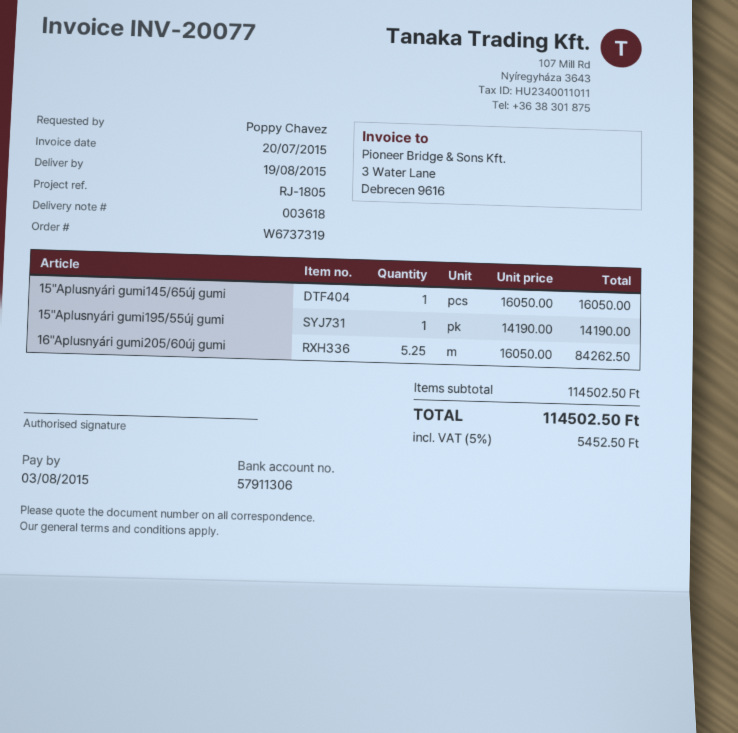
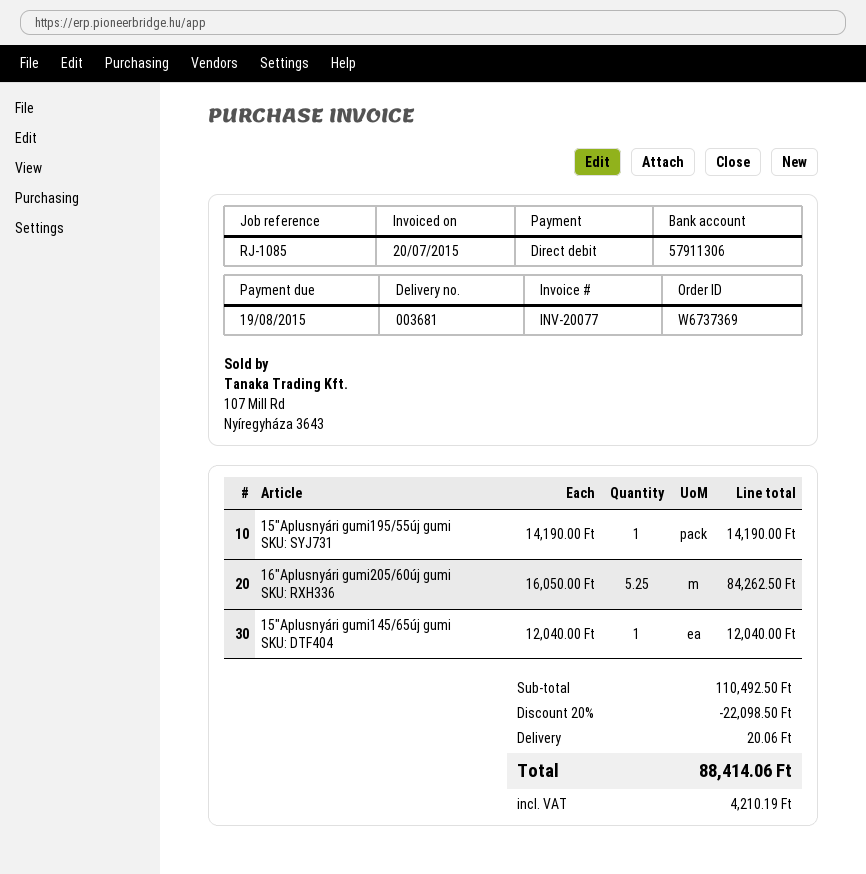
order number: W6737319 -> W6737369
delivery note number: 003618 -> 003681
due date: 2015-08-03 -> 2015-08-19
reference: RJ-1805 -> RJ-1085
15"Aplusnyári gumi145/65új gumi: 1 x 16050.00 = 16050.00 -> 1 x 12040.00 = 12040.00
subtotal: 114502.50 -> 110492.50
discount: none -> 20% = 22098.50
shipping: none -> 20.06
tax: 5452.50 -> 4210.19
total: 114502.50 -> 88414.06

